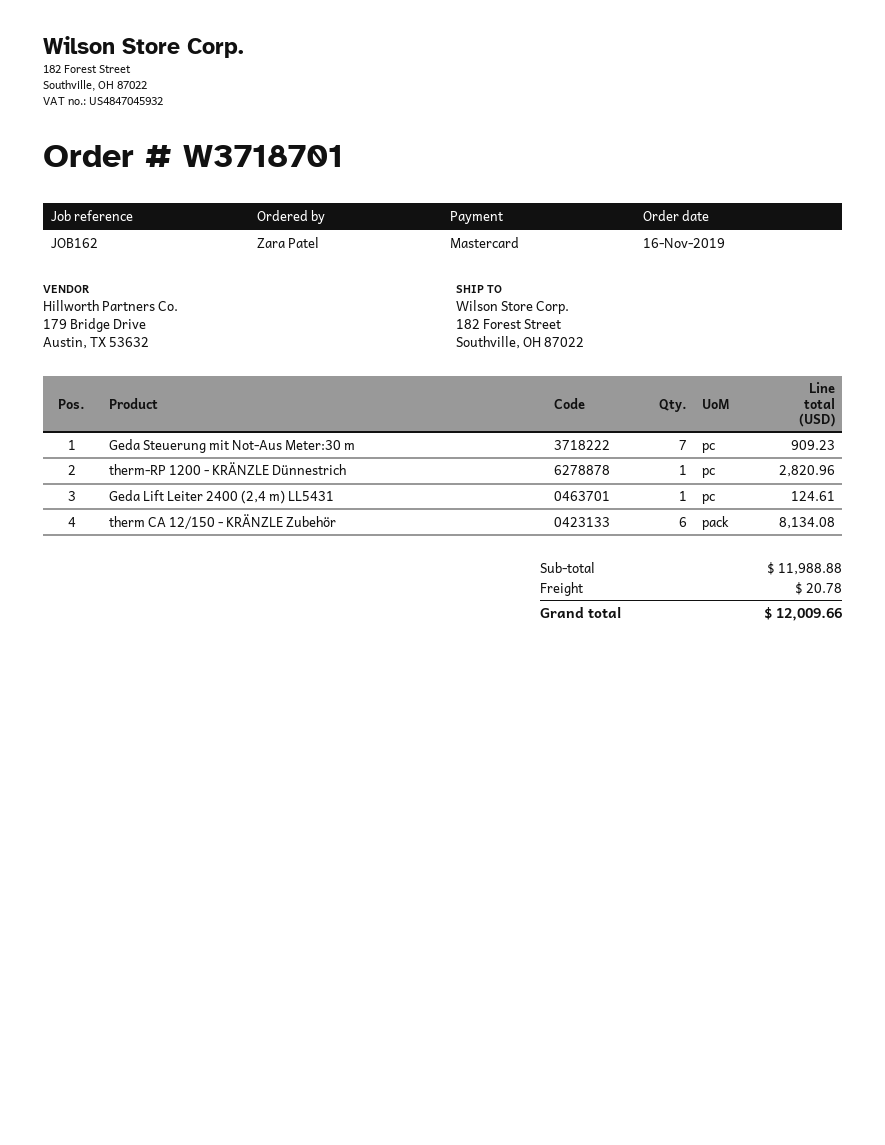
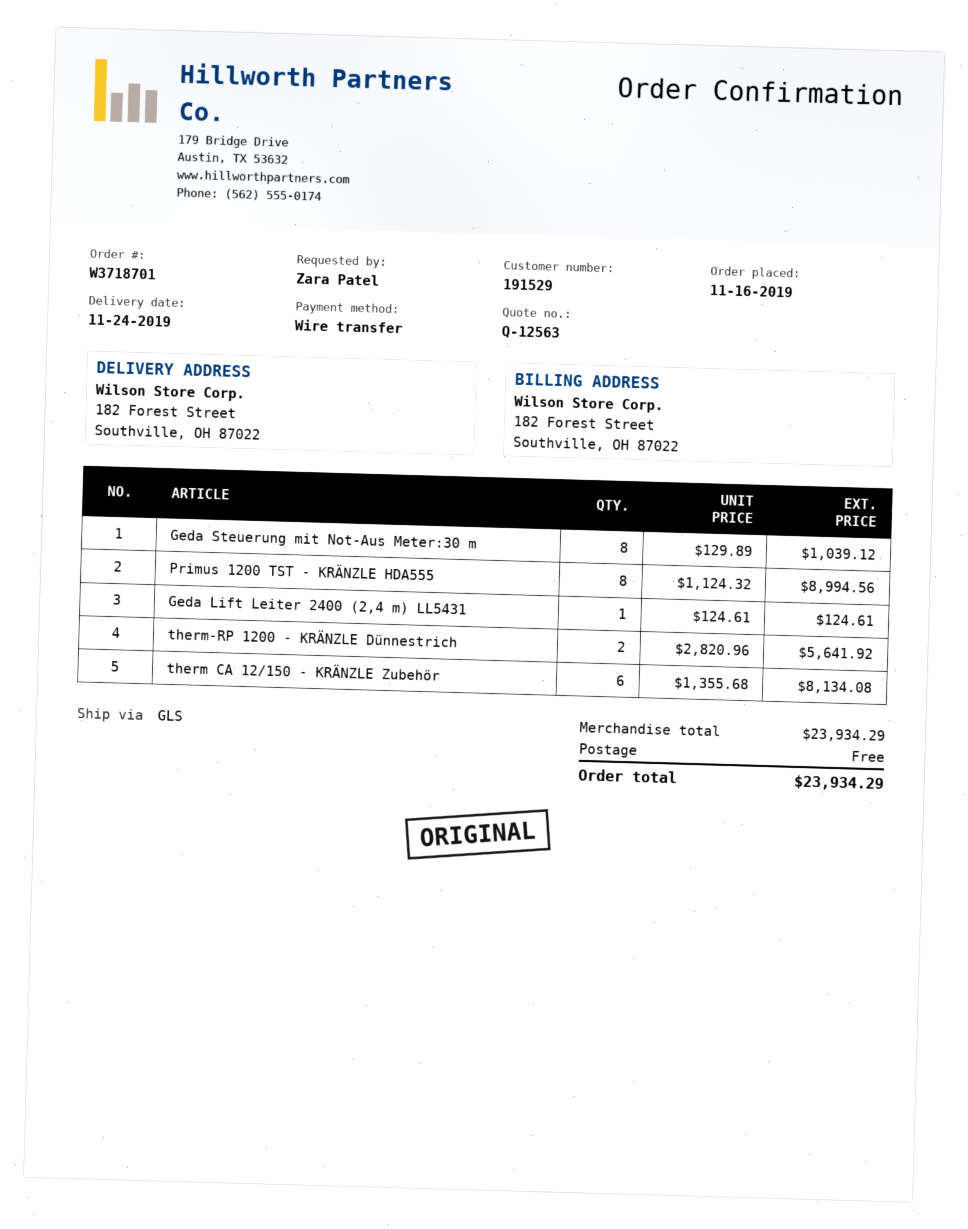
payment method: Mastercard -> bank transfer
Geda Steuerung mit Not-Aus Meter:30 m: 7 for 909.23 -> 8 for 1039.12
therm-RP 1200 - KRÄNZLE Dünnestrich: 1 for 2820.96 -> 2 for 5641.92
Primus 1200 TST - KRÄNZLE HDA555: none -> 8 for 8994.56
subtotal: 11988.88 -> 23934.29
shipping: 20.78 -> 0.00
total: 12009.66 -> 23934.29

